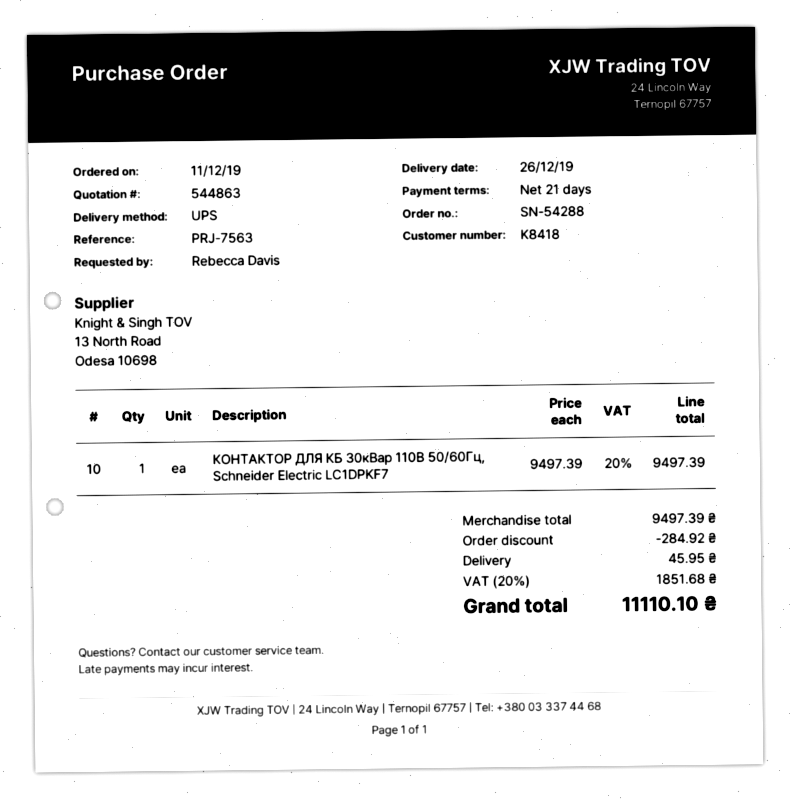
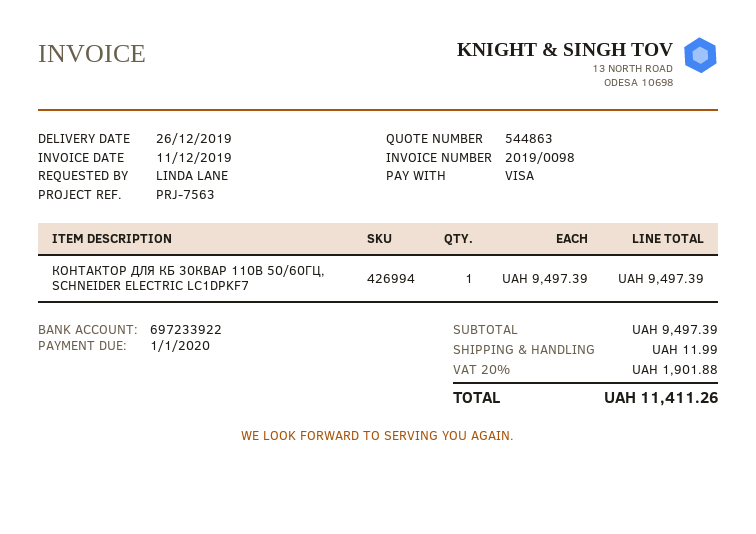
ordered by: Rebecca Davis -> LINDA LANE
discount: 284.92 -> none
shipping: 45.95 -> 11.99
tax: 20% = 1851.68 -> 20% = 1901.88
total: 11110.10 -> 11411.26

